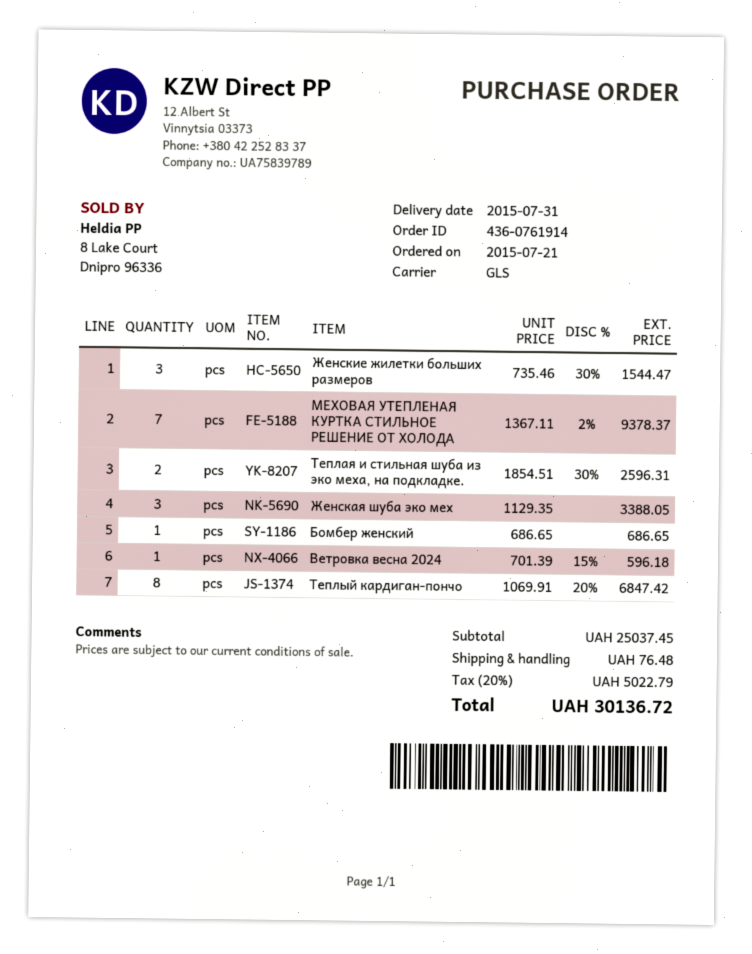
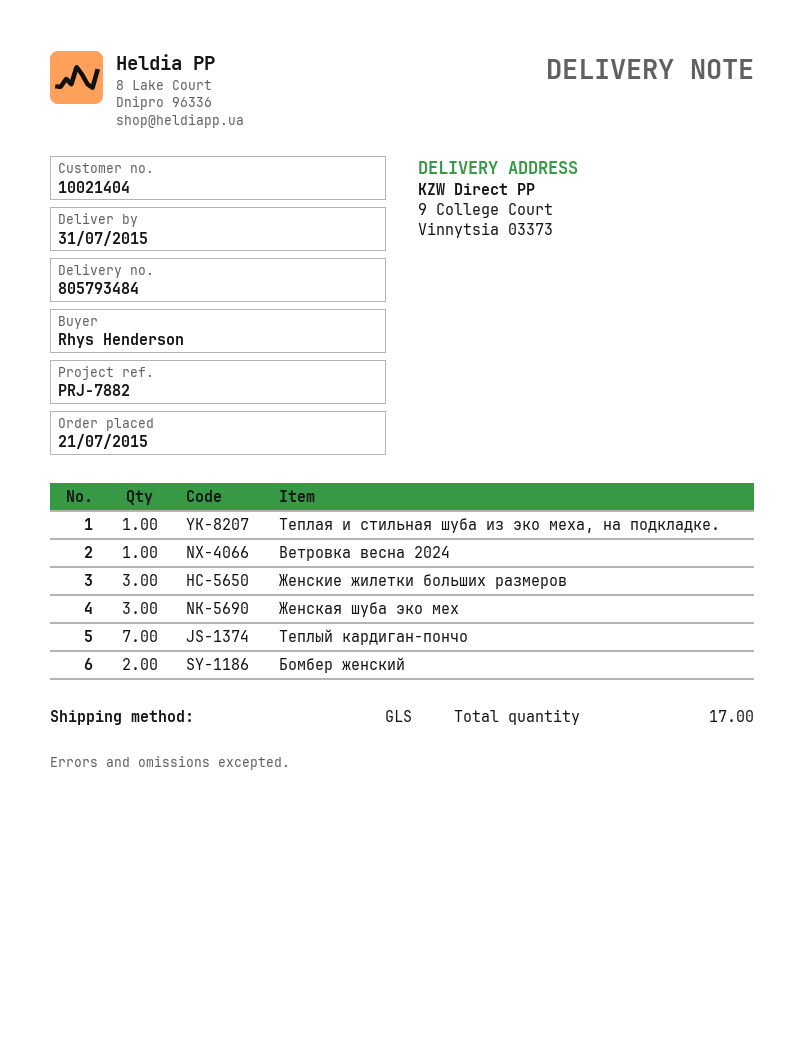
МЕХОВАЯ УТЕПЛЕНАЯ КУРТКА СТИЛЬНОЕ РЕШЕНИЕ ОТ ХОЛОДА: 7 -> none
Теплая и стильная шуба из эко меха, на подкладке.: 2 -> 1
Бомбер женский: 1 -> 2
Теплый кардиган-пончо: 8 -> 7

